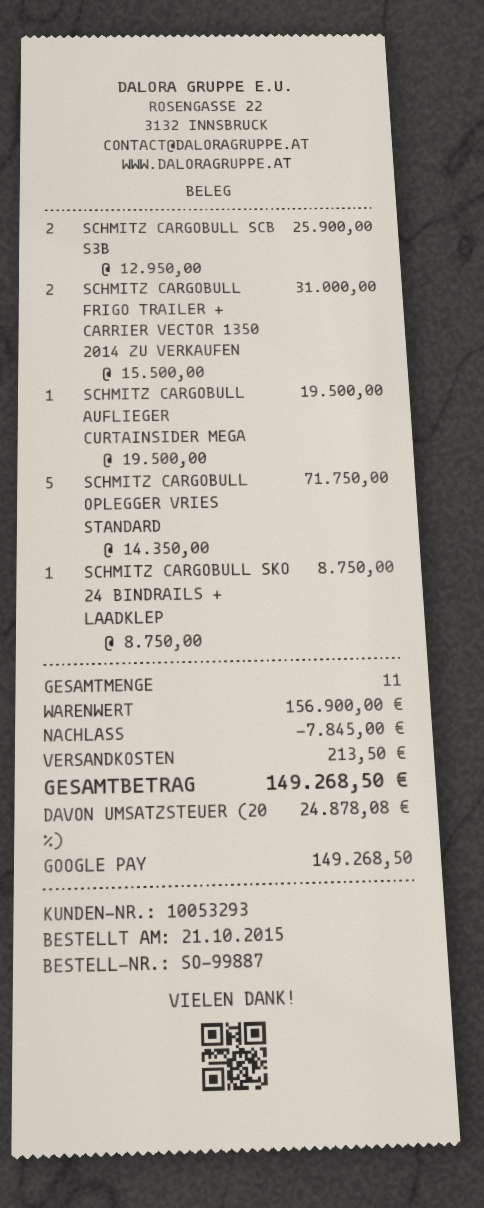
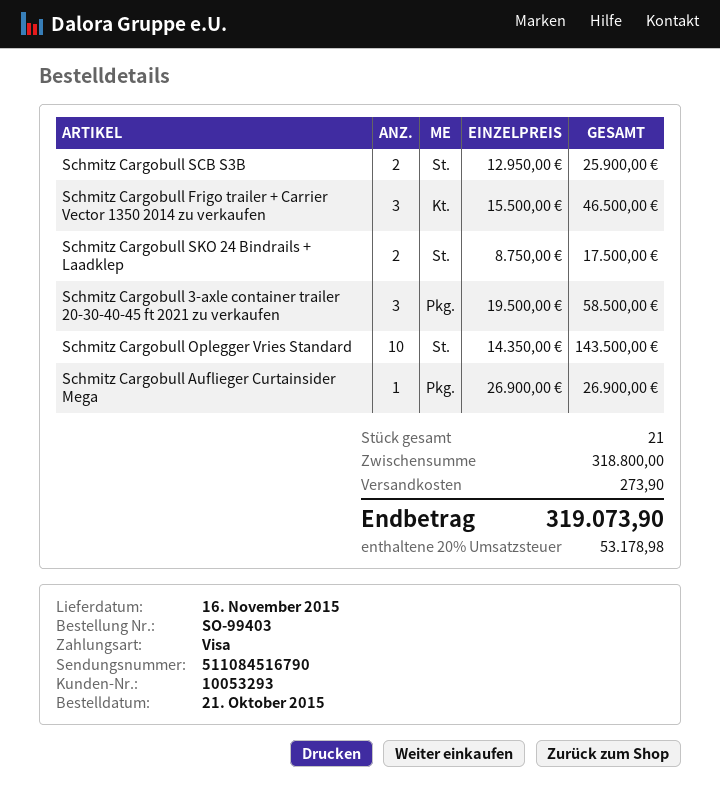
order number: SO-99887 -> SO-99403
payment method: Google Pay -> Visa
SCHMITZ CARGOBULL FRIGO TRAILER + CARRIER VECTOR 1350 2014 ZU VERKAUFEN: 2 x 15500.00 = 31000.00 -> 3 x 15500.00 = 46500.00
SCHMITZ CARGOBULL AUFLIEGER CURTAINSIDER MEGA: 1 x 19500.00 = 19500.00 -> 1 x 26900.00 = 26900.00
SCHMITZ CARGOBULL OPLEGGER VRIES STANDARD: 5 x 14350.00 = 71750.00 -> 10 x 14350.00 = 143500.00
SCHMITZ CARGOBULL SKO 24 BINDRAILS + LAADKLEP: 1 x 8750.00 = 8750.00 -> 2 x 8750.00 = 17500.00
Schmitz Cargobull 3-axle container trailer 20-30-40-45 ft 2021 zu verkaufen: none -> 3 x 19500.00 = 58500.00
total quantity: 11 -> 21
subtotal: 156900.00 -> 318800.00
discount: 7845.00 -> none
shipping: 213.50 -> 273.90
tax: 20% = 24878.08 -> 20% = 53178.98
total: 149268.50 -> 319073.90

